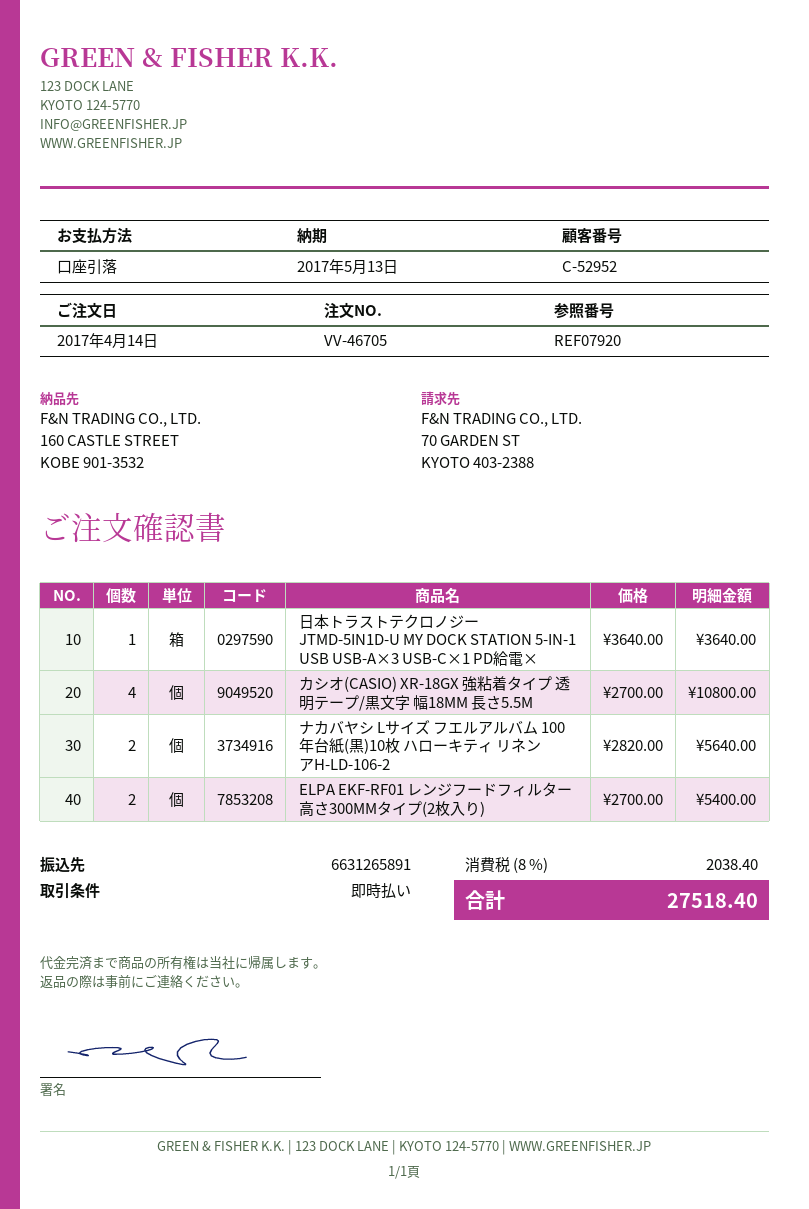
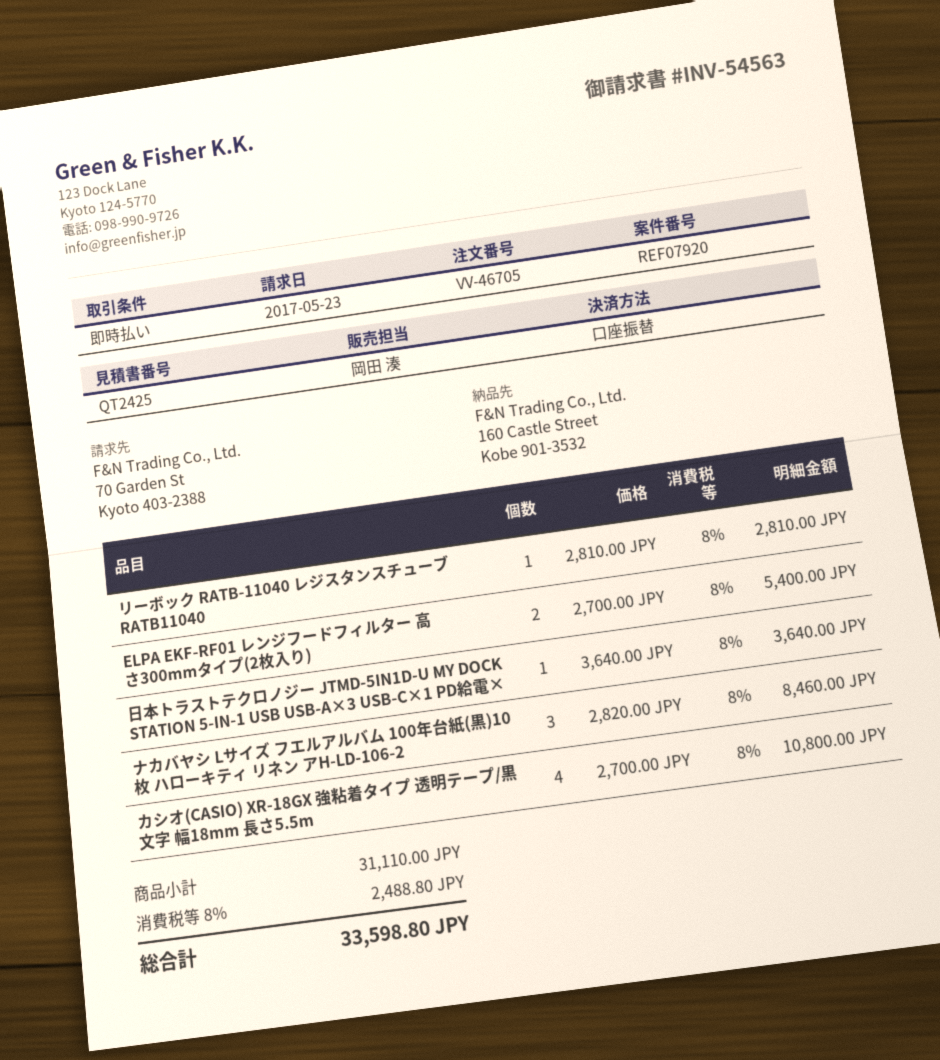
ナカバヤシ Lサイズ フエルアルバム 100年台紙(黒)10枚 ハローキティ リネン アH-LD-106-2: 2 x 2820.00 = 5640.00 -> 3 x 2820.00 = 8460.00
リーボック RATB-11040 レジスタンスチューブ RATB11040: none -> 1 x 2810.00 = 2810.00
tax: 8% = 2038.40 -> 8% = 2488.80
total: 27518.40 -> 33598.80

